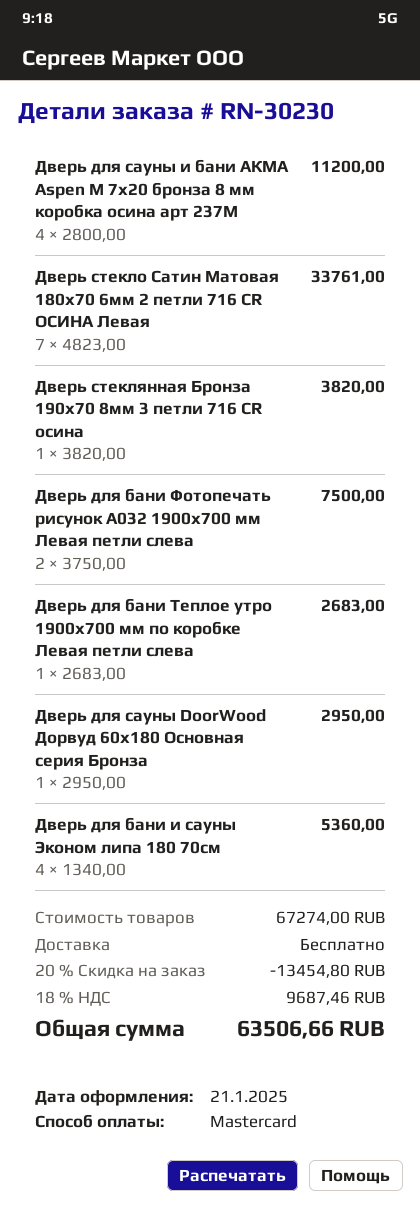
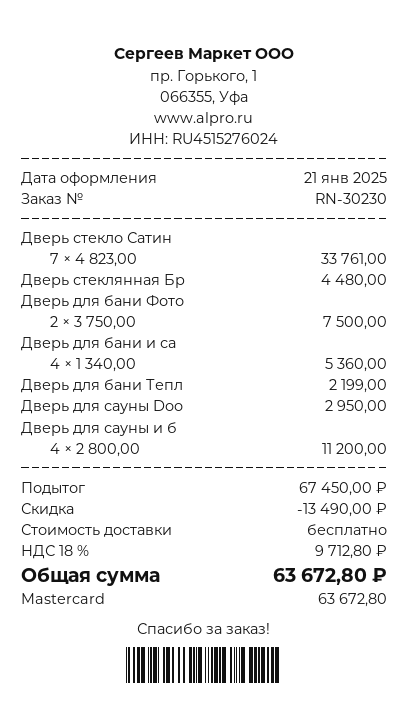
Дверь стеклянная Бронза 190х70 8мм 3 петли 716 CR осина: 1 x 3820.00 = 3820.00 -> 1 x 4480.00 = 4480.00
Дверь для бани Теплое утро 1900х700 мм по коробке Левая петли слева: 1 x 2683.00 = 2683.00 -> 1 x 2199.00 = 2199.00
subtotal: 67274.00 -> 67450.00
discount: 13454.80 -> 13490.00
tax: 18% = 9687.46 -> 18% = 9712.80
total: 63506.66 -> 63672.80

